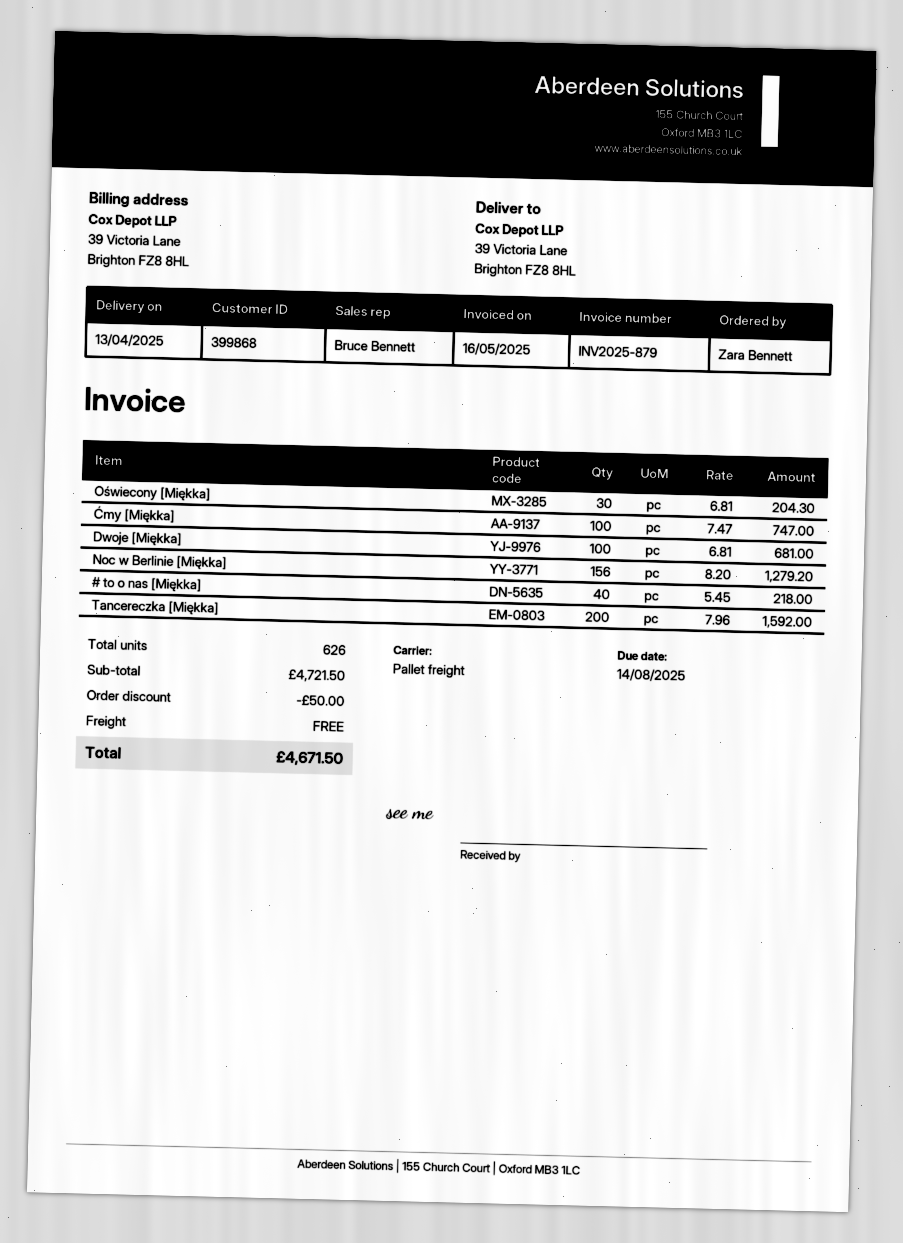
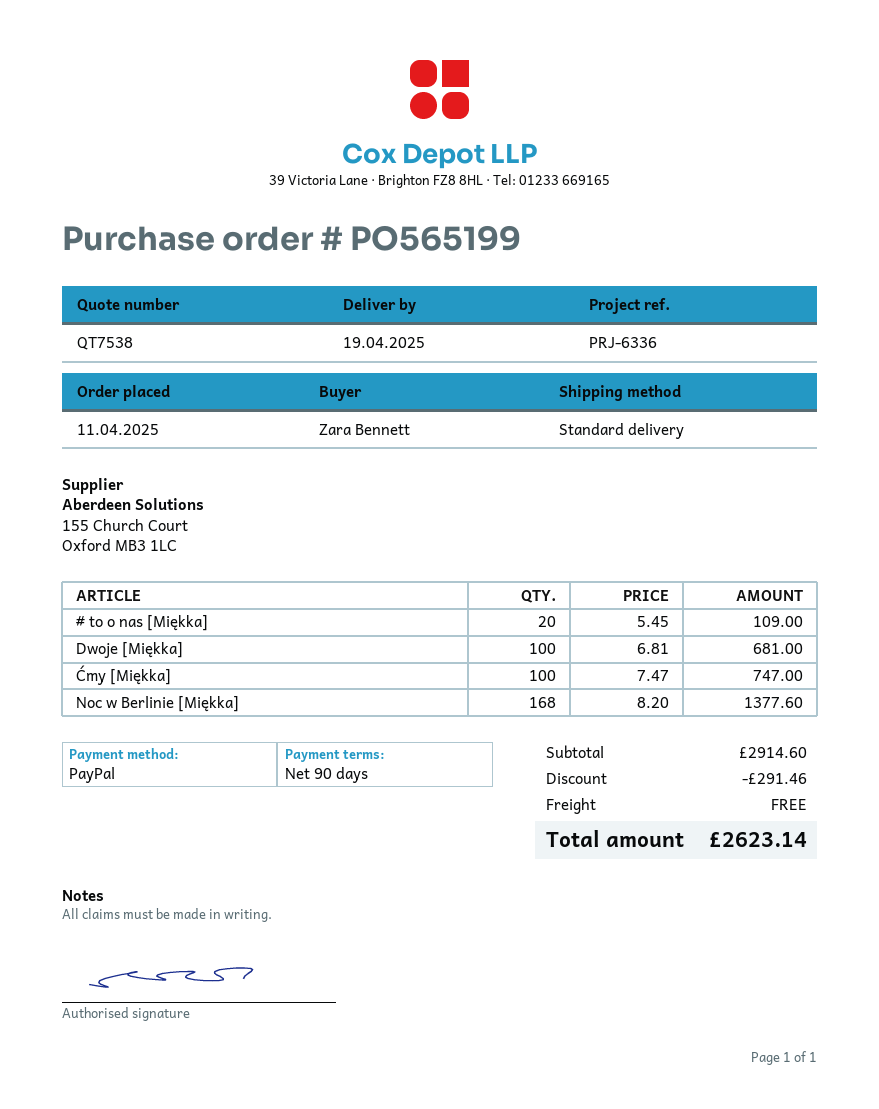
delivery date: 2025-04-13 -> 2025-04-19
shipping method: pallet freight -> standard
Oświecony [Miękka]: 30 x 6.81 = 204.30 -> none
Noc w Berlinie [Miękka]: 156 x 8.20 = 1279.20 -> 168 x 8.20 = 1377.60
# to o nas [Miękka]: 40 x 5.45 = 218.00 -> 20 x 5.45 = 109.00
Tancereczka [Miękka]: 200 x 7.96 = 1592.00 -> none
subtotal: 4721.50 -> 2914.60
discount: 50.00 -> 291.46
total: 4671.50 -> 2623.14

